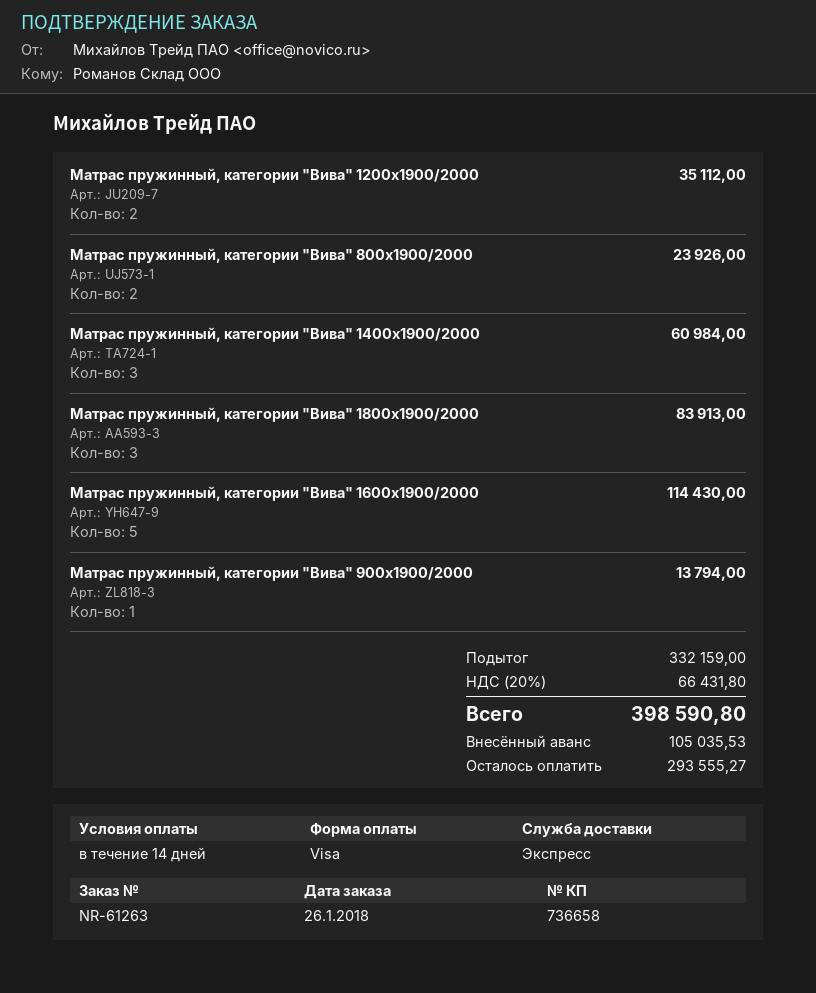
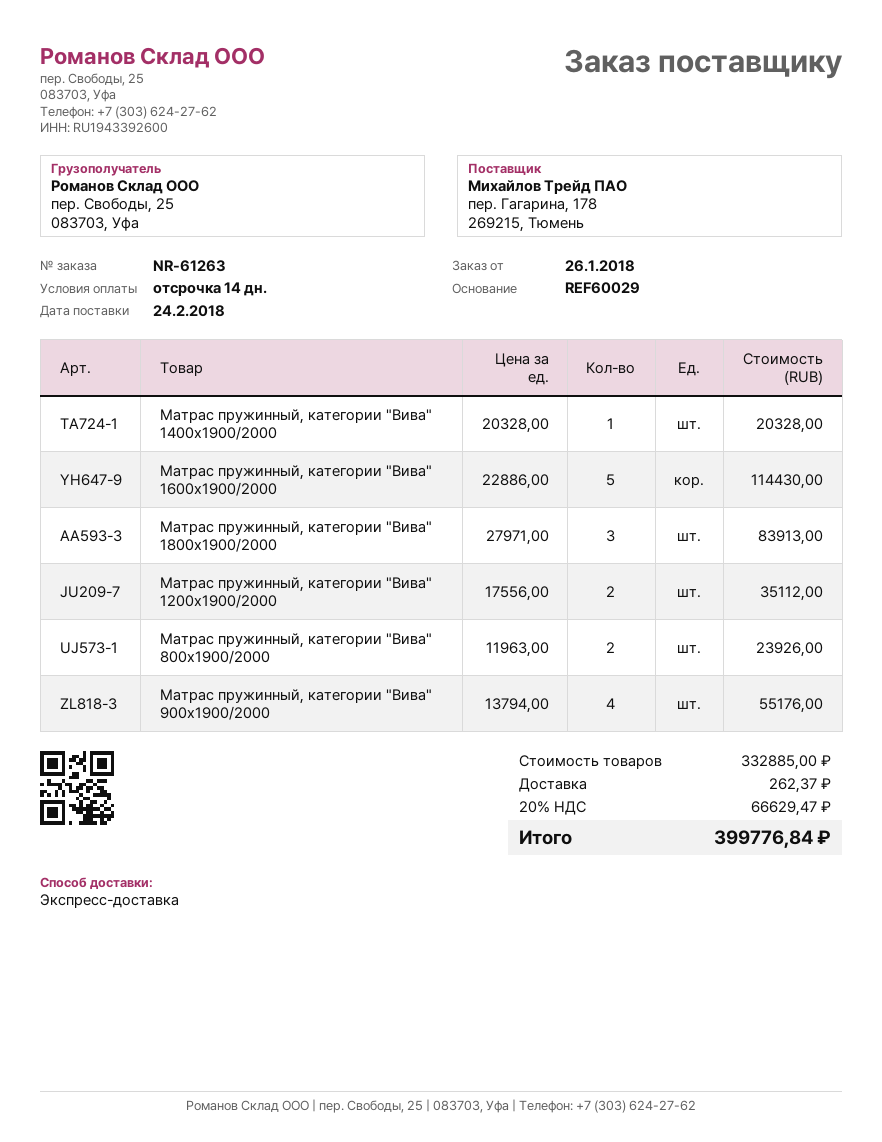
Матрас пружинный, категории "Вива" 1400х1900/2000: 3 for 60984.00 -> 1 for 20328.00
Матрас пружинный, категории "Вива" 900х1900/2000: 1 for 13794.00 -> 4 for 55176.00
subtotal: 332159.00 -> 332885.00
shipping: none -> 262.37
tax: 20% = 66431.80 -> 20% = 66629.47
total: 398590.80 -> 399776.84

